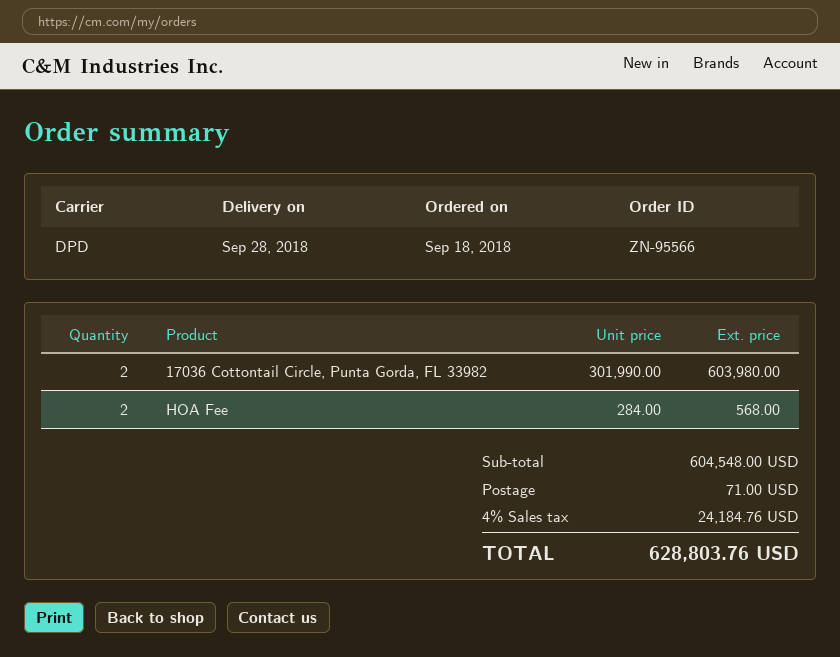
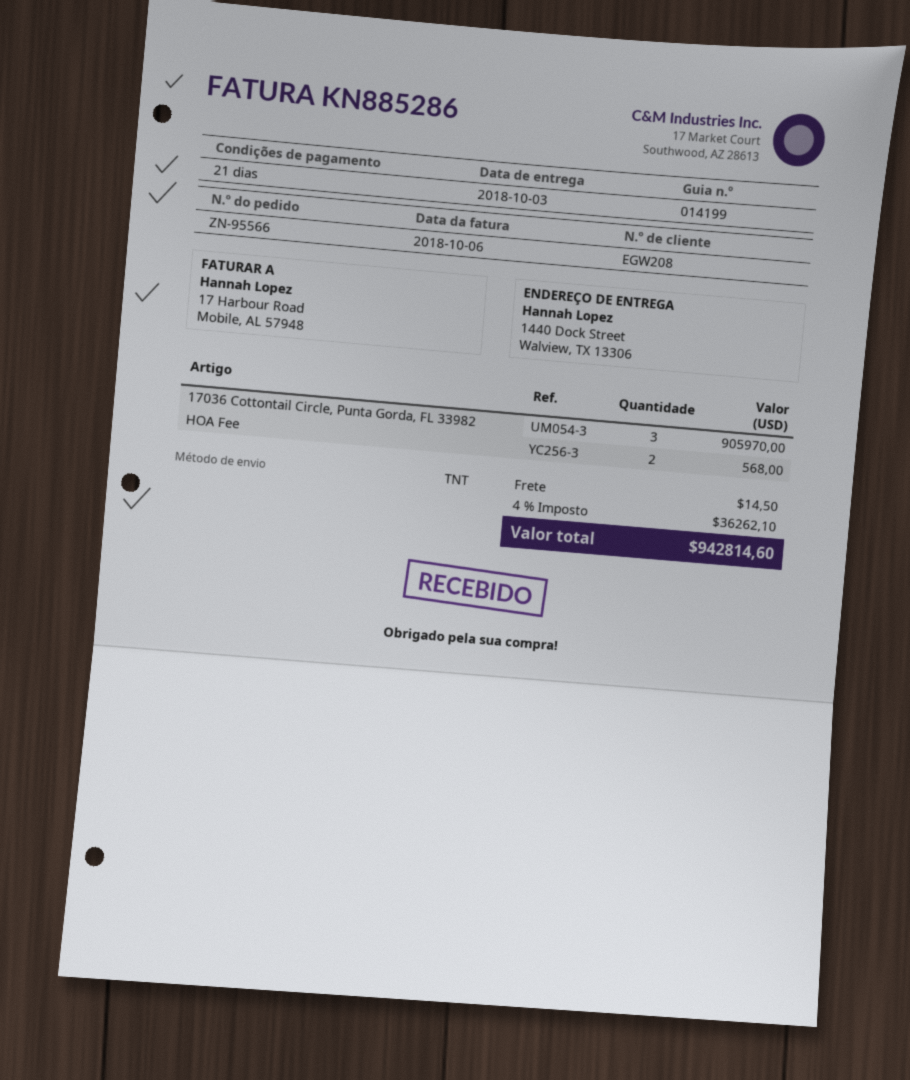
delivery date: 2018-09-28 -> 2018-10-03
shipping method: DPD -> TNT
17036 Cottontail Circle, Punta Gorda, FL 33982: 2 for 603980.00 -> 3 for 905970.00
shipping: 71.00 -> 14.50
tax: 4% = 24184.76 -> 4% = 36262.10
total: 628803.76 -> 942814.60

